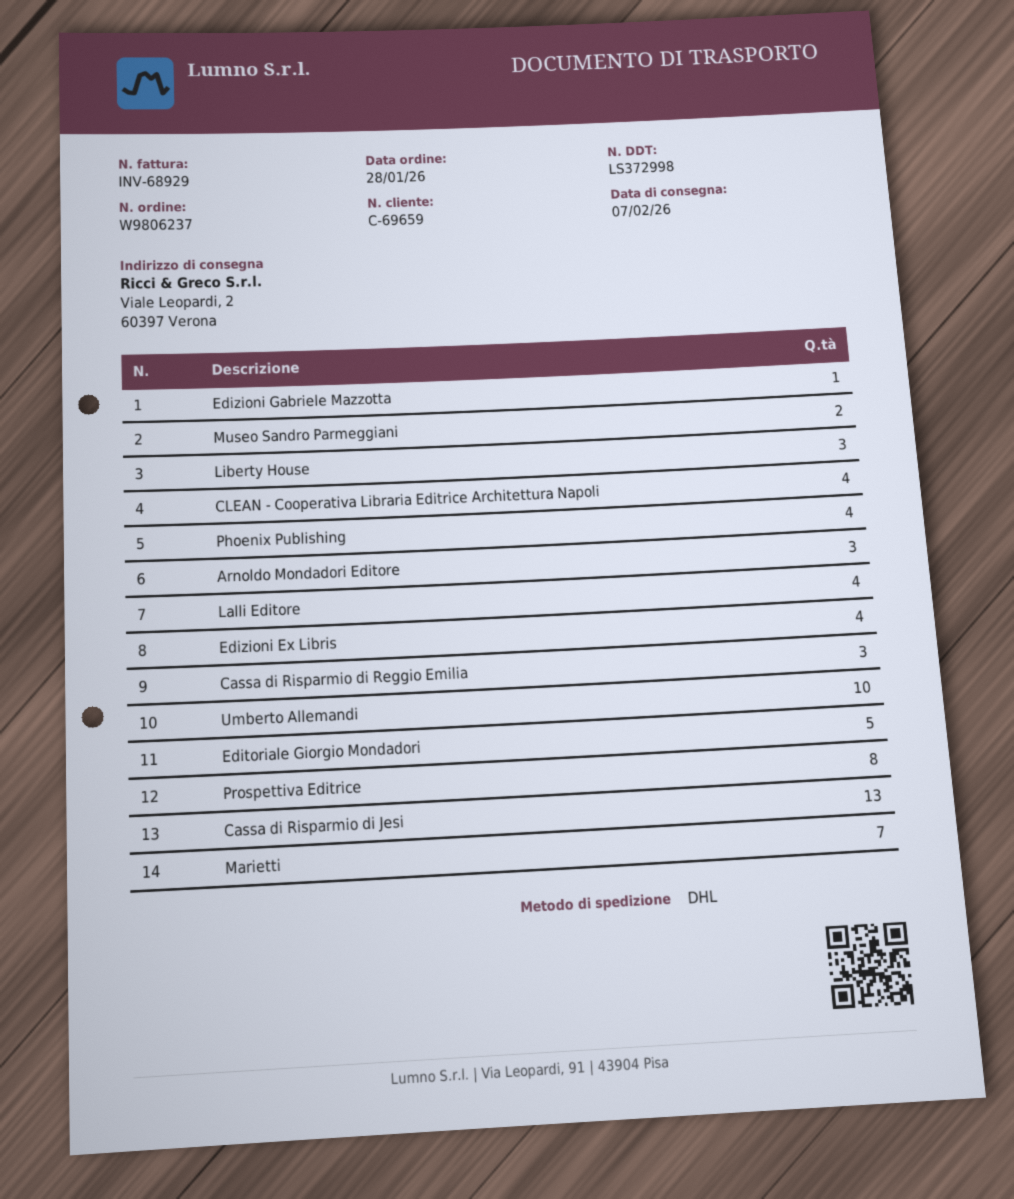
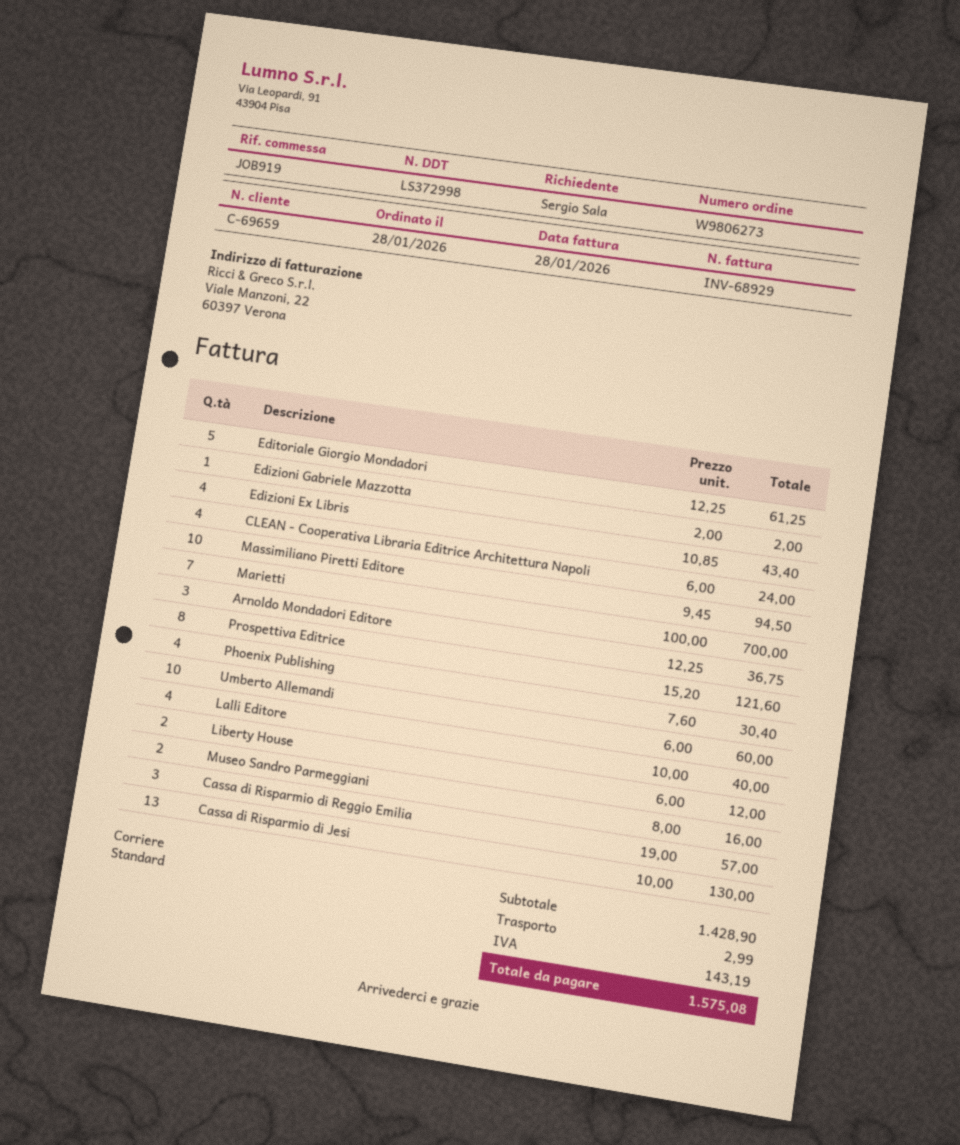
order number: W9806237 -> W9806273
shipping method: DHL -> standard
Liberty House: 3 -> 2
Massimiliano Piretti Editore: none -> 10

